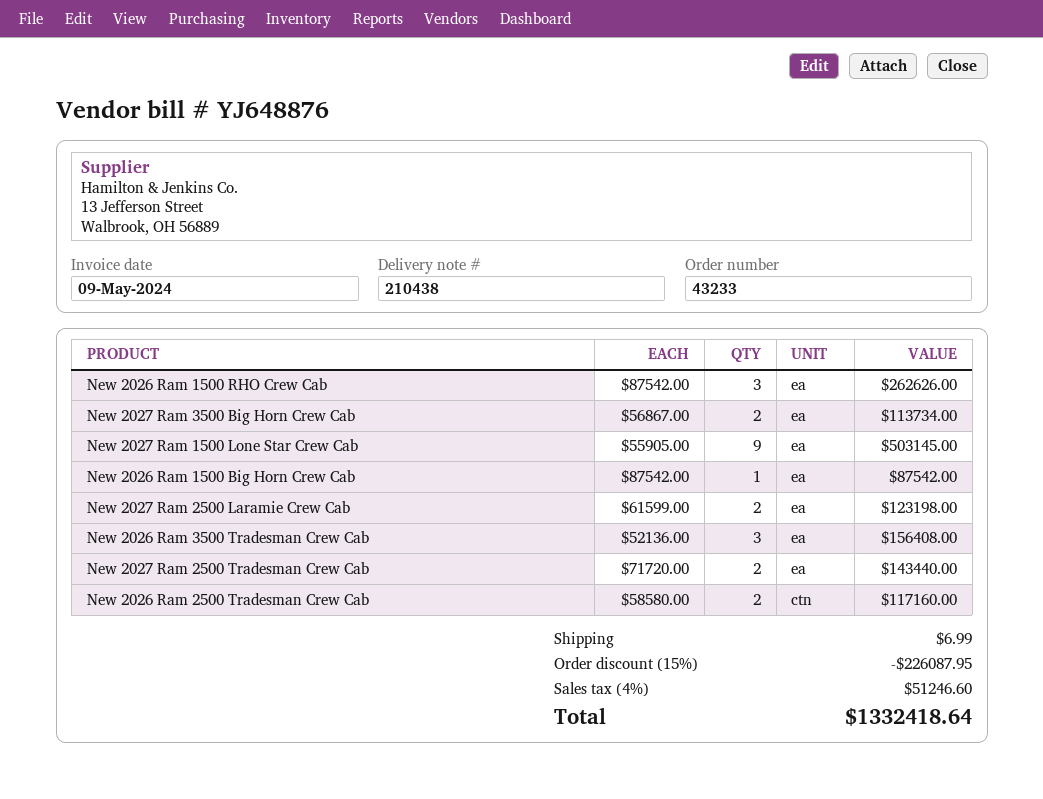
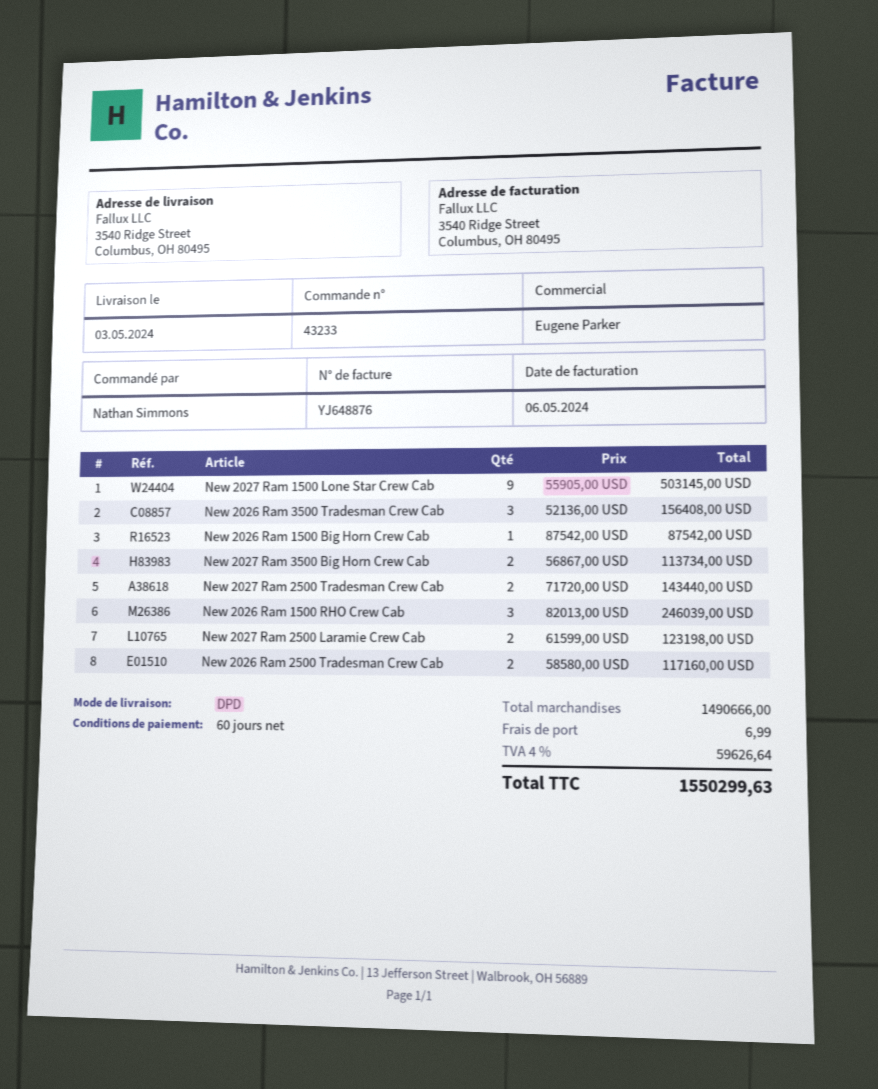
invoice date: 2024-05-09 -> 2024-05-06
New 2026 Ram 1500 RHO Crew Cab: 3 x 87542.00 = 262626.00 -> 3 x 82013.00 = 246039.00
discount: 15% = 226087.95 -> none
tax: 4% = 51246.60 -> 4% = 59626.64
total: 1332418.64 -> 1550299.63

